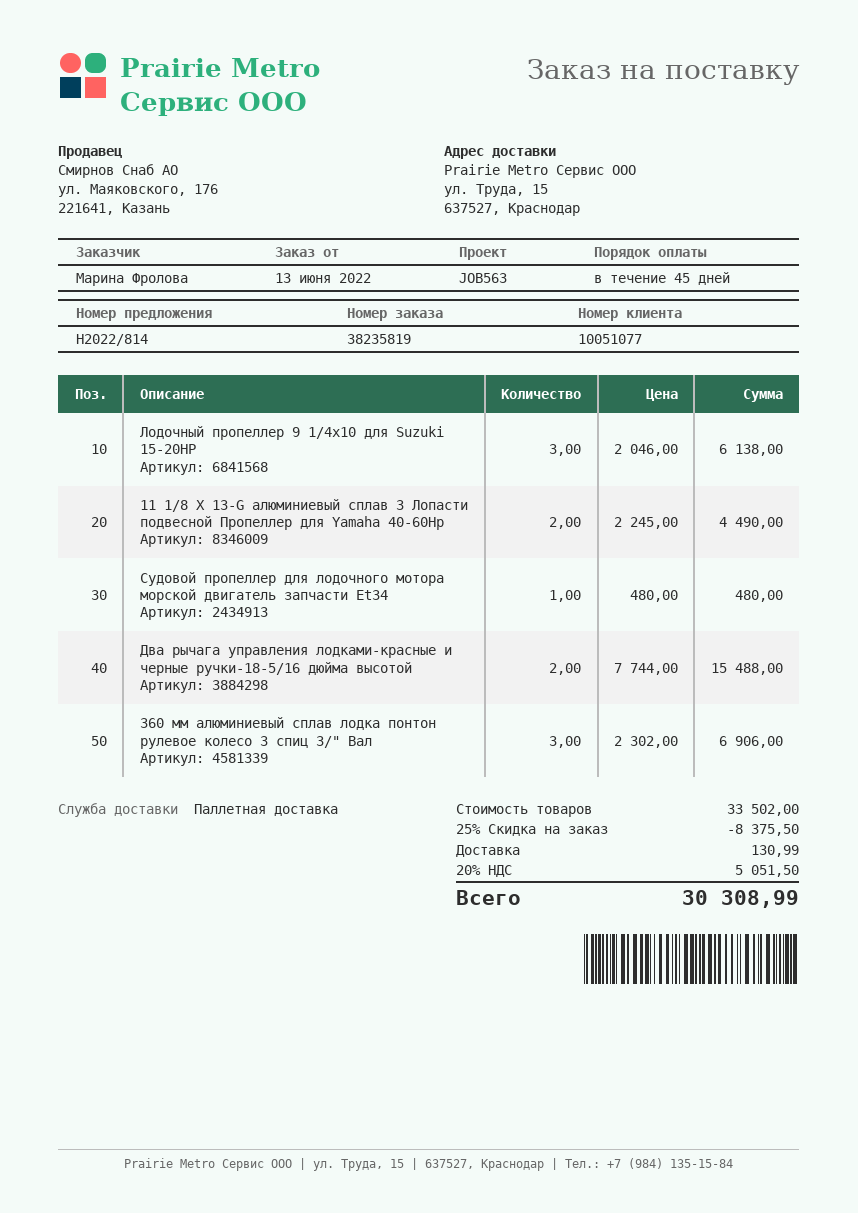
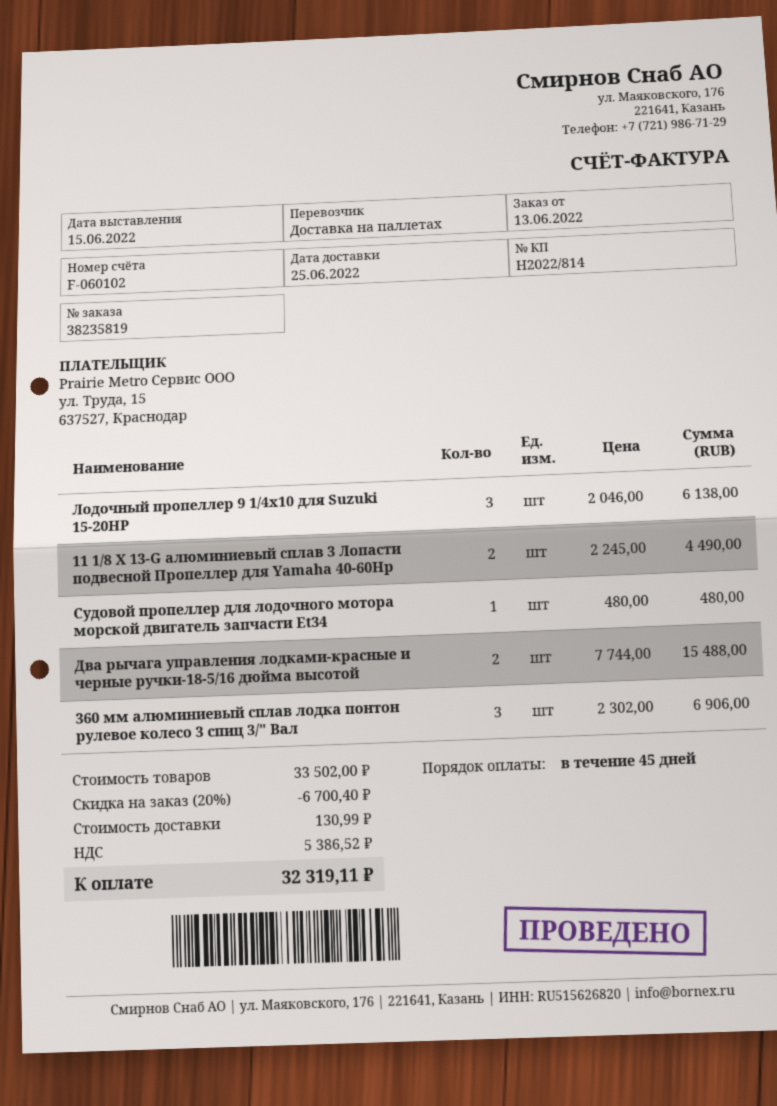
discount: 25% = 8375.50 -> 20% = 6700.40
tax: 5051.50 -> 5386.52
total: 30308.99 -> 32319.11

